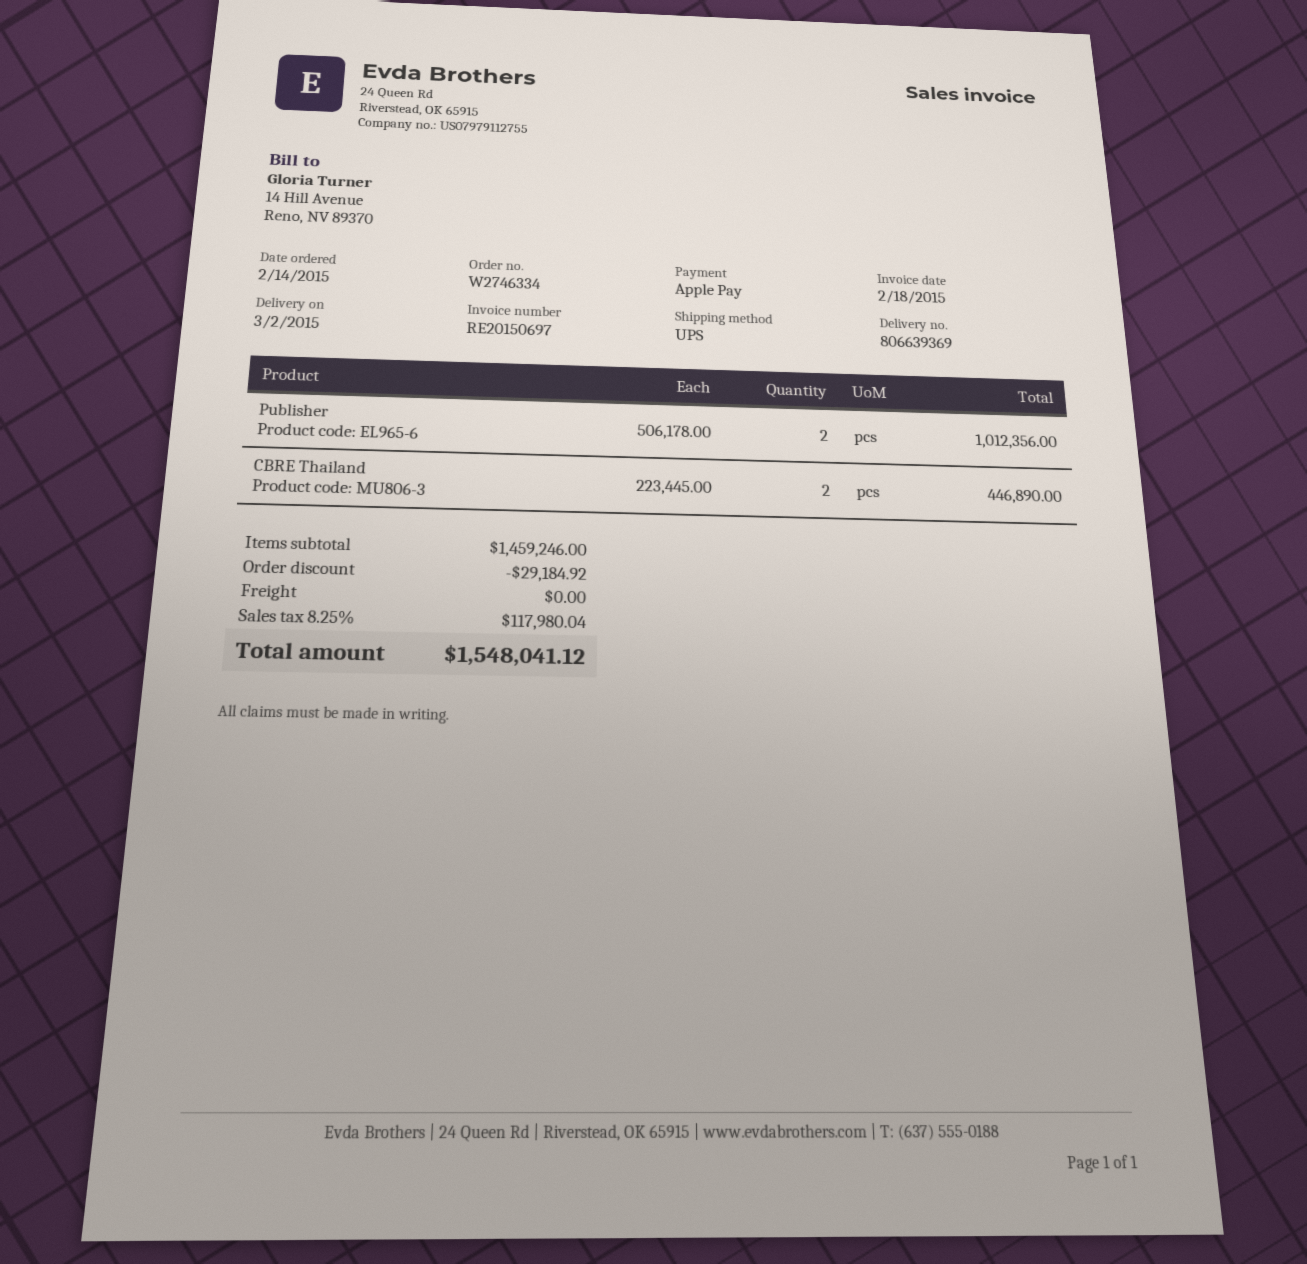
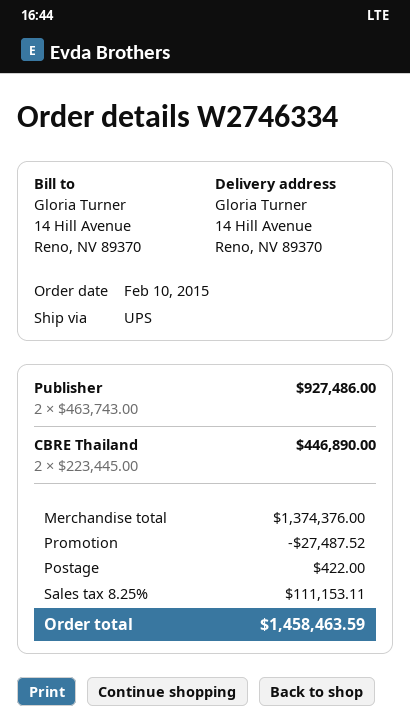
order date: 2015-02-14 -> 2015-02-10
Publisher: 2 x 506178.00 = 1012356.00 -> 2 x 463743.00 = 927486.00
subtotal: 1459246.00 -> 1374376.00
discount: 29184.92 -> 27487.52
shipping: 0.00 -> 422.00
tax: 8.25% = 117980.04 -> 8.25% = 111153.11
total: 1548041.12 -> 1458463.59

